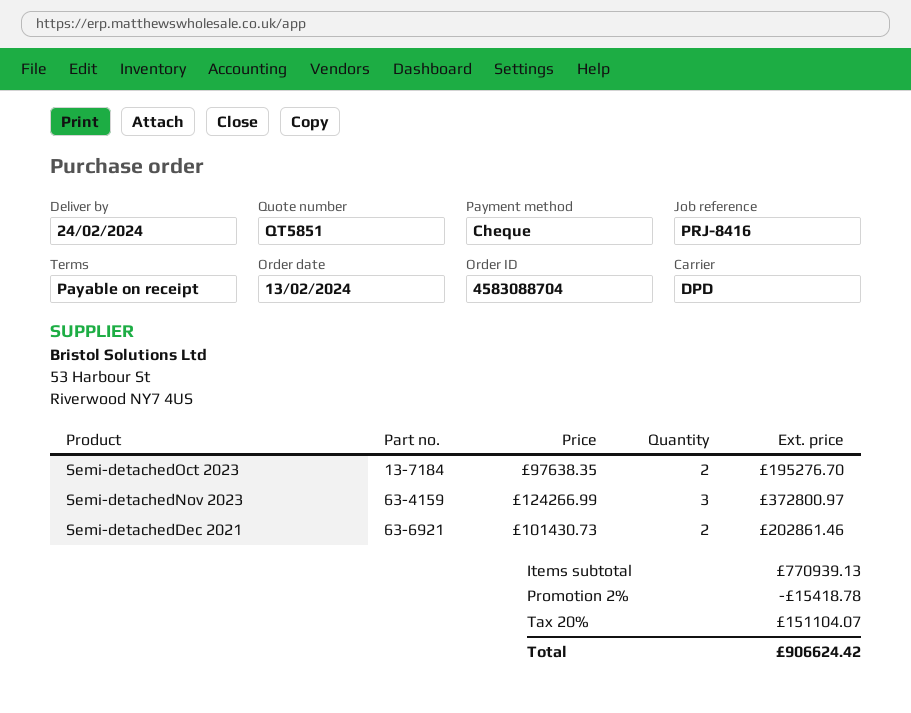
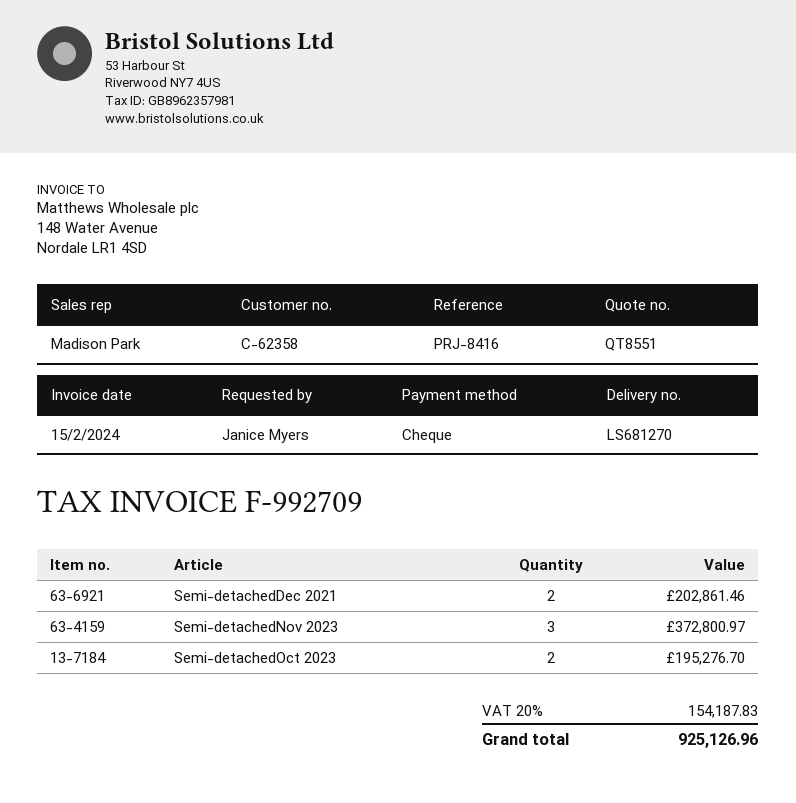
quote number: QT5851 -> QT8551
discount: 2% = 15418.78 -> none
tax: 20% = 151104.07 -> 20% = 154187.83
total: 906624.42 -> 925126.96

